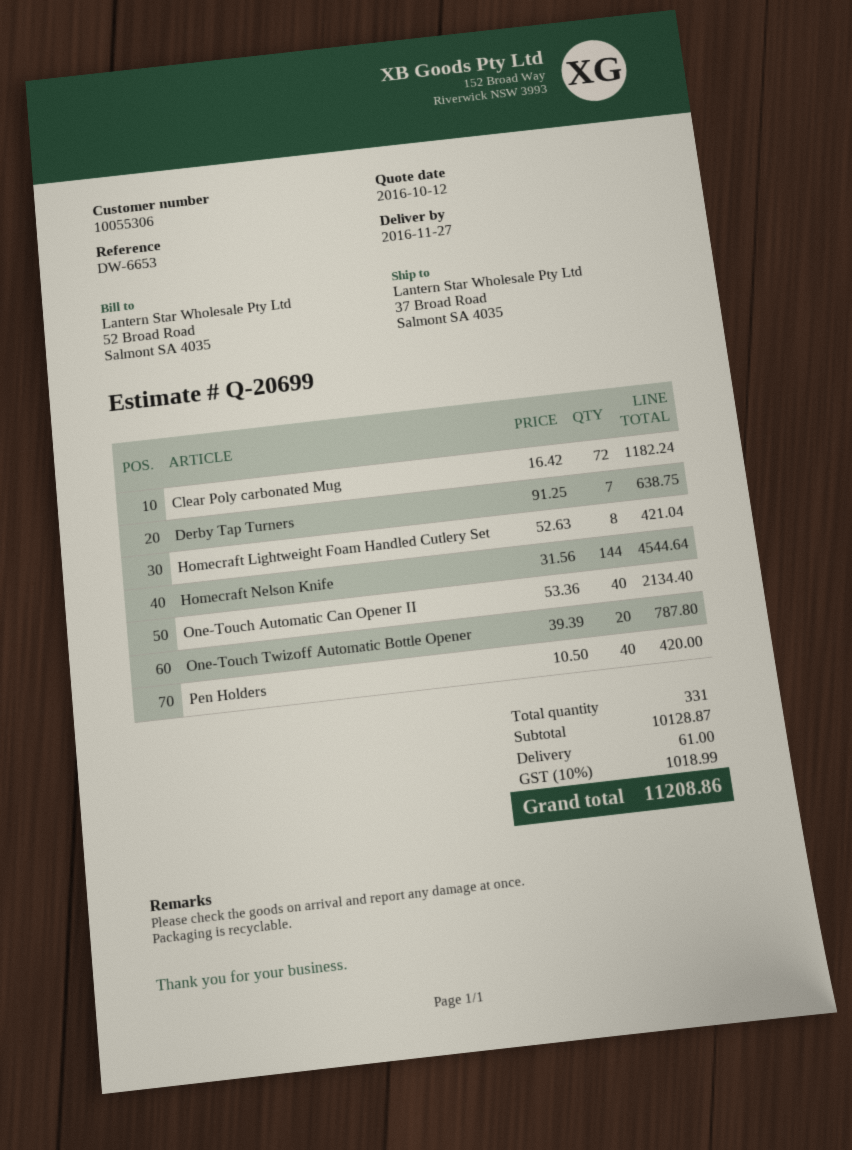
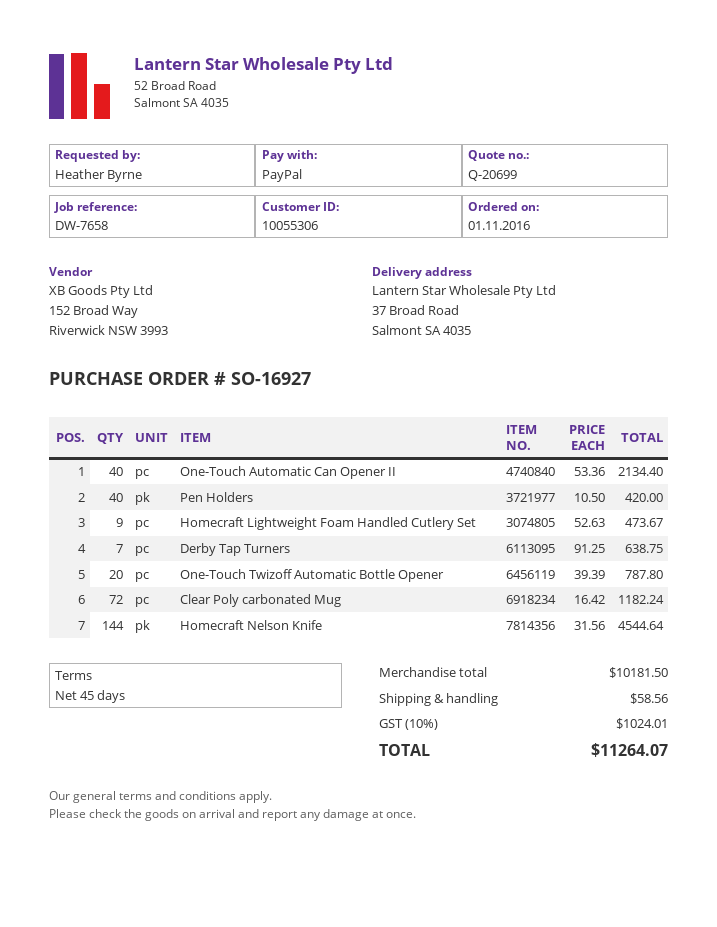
reference: DW-6653 -> DW-7658
Homecraft Lightweight Foam Handled Cutlery Set: 8 x 52.63 = 421.04 -> 9 x 52.63 = 473.67
subtotal: 10128.87 -> 10181.50
shipping: 61.00 -> 58.56
tax: 10% = 1018.99 -> 10% = 1024.01
total: 11208.86 -> 11264.07

